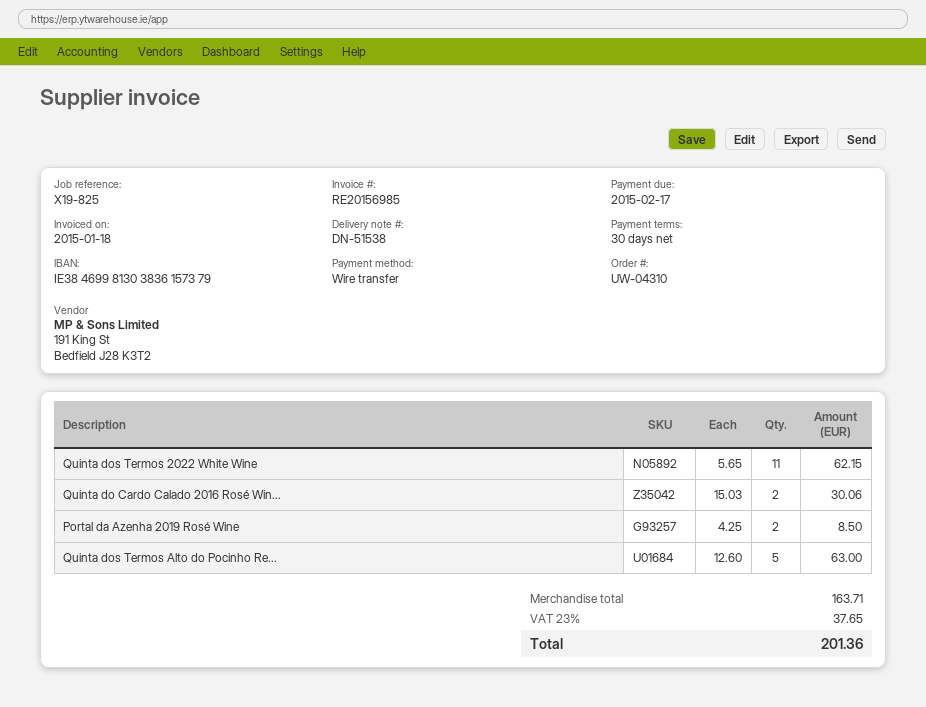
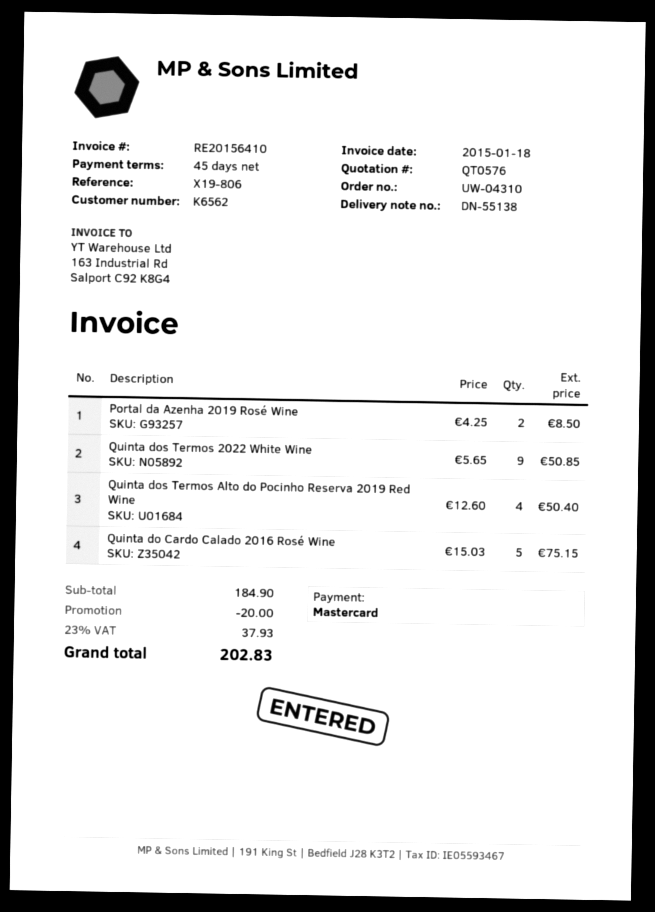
delivery note number: DN-51538 -> DN-55138
invoice number: RE20156985 -> RE20156410
payment terms: 30 days -> 45 days
reference: X19-825 -> X19-806
payment method: bank transfer -> Mastercard
Quinta dos Termos 2022 White Wine: 11 x 5.65 = 62.15 -> 9 x 5.65 = 50.85
Quinta do Cardo Calado 2016 Rosé Win...: 2 x 15.03 = 30.06 -> 5 x 15.03 = 75.15
Quinta dos Termos Alto do Pocinho Re...: 5 x 12.60 = 63.00 -> 4 x 12.60 = 50.40
subtotal: 163.71 -> 184.90
discount: none -> 20.00
tax: 23% = 37.65 -> 23% = 37.93
total: 201.36 -> 202.83

